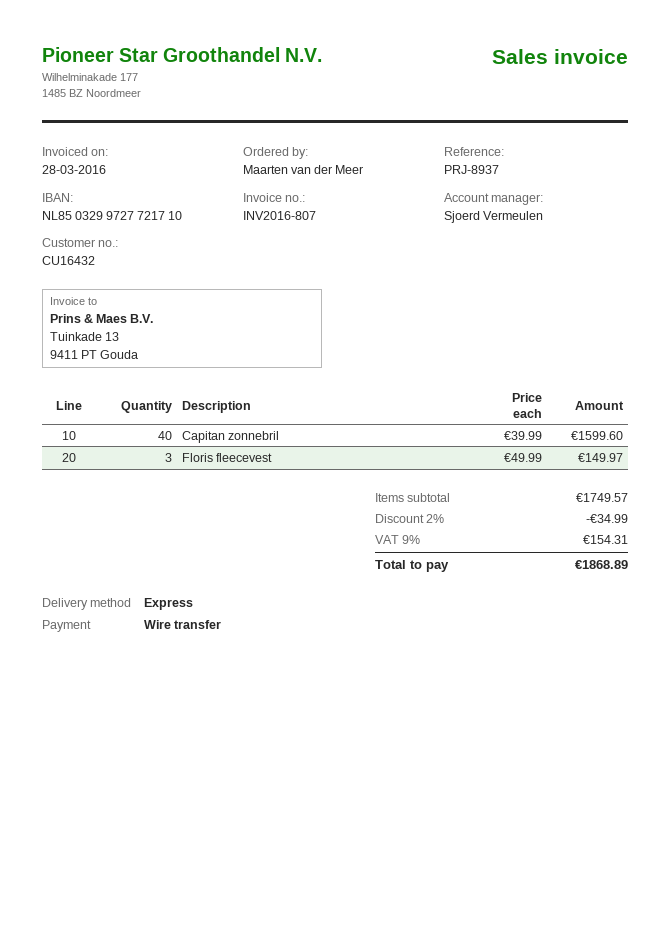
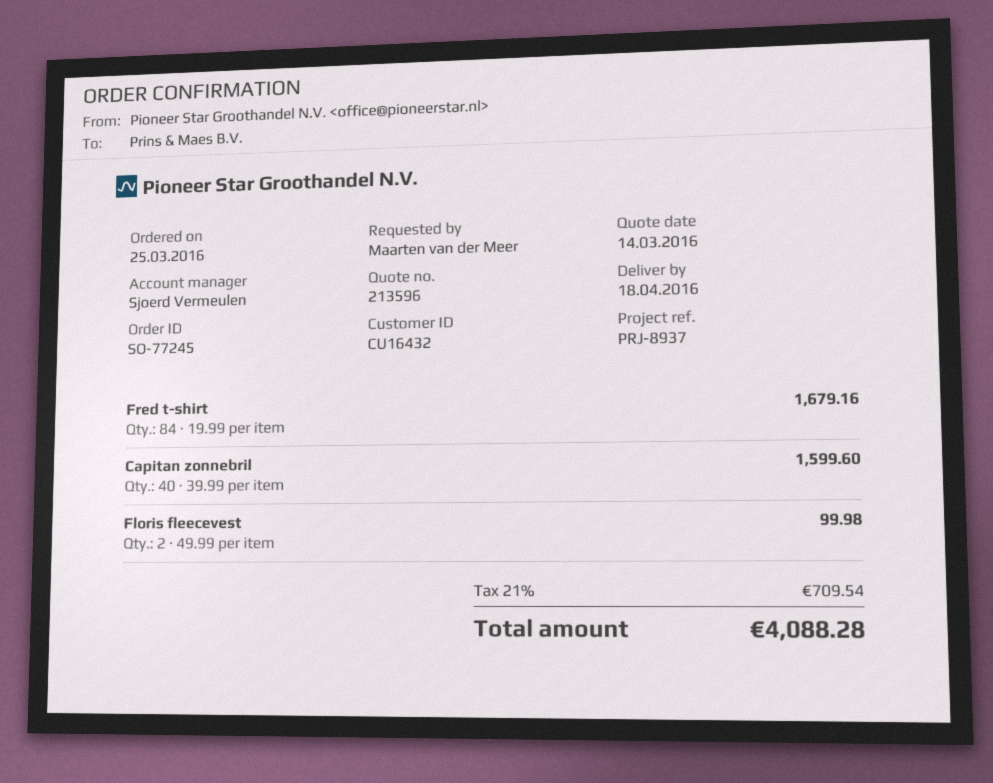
Floris fleecevest: 3 x 49.99 = 149.97 -> 2 x 49.99 = 99.98
Fred t-shirt: none -> 84 x 19.99 = 1679.16
discount: 2% = 34.99 -> none
tax: 9% = 154.31 -> 21% = 709.54
total: 1868.89 -> 4088.28

